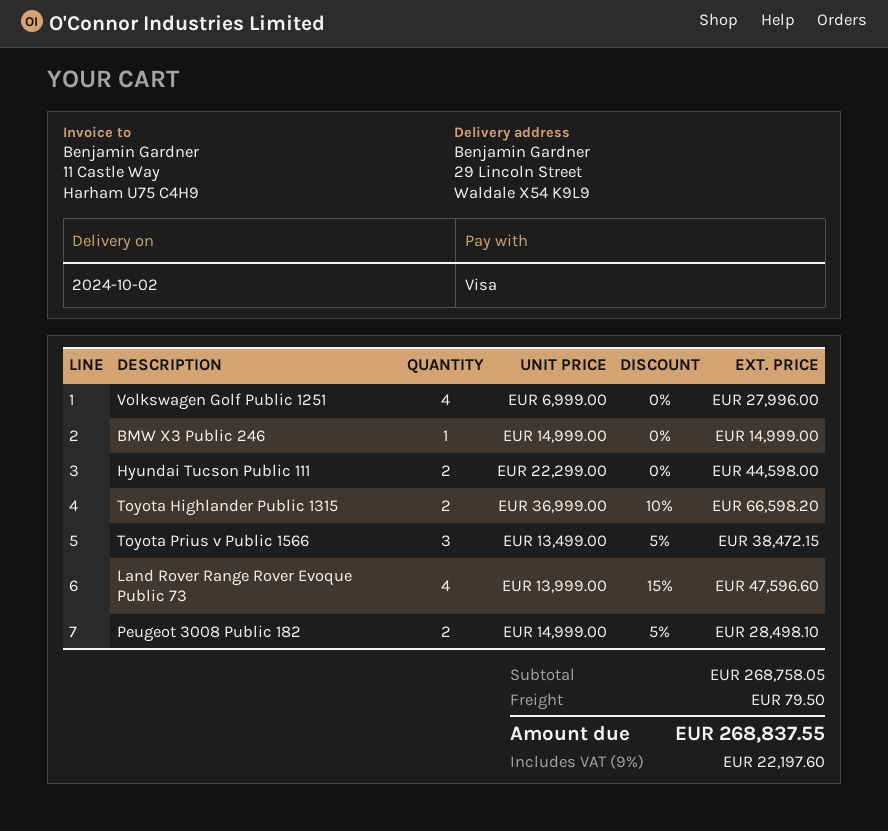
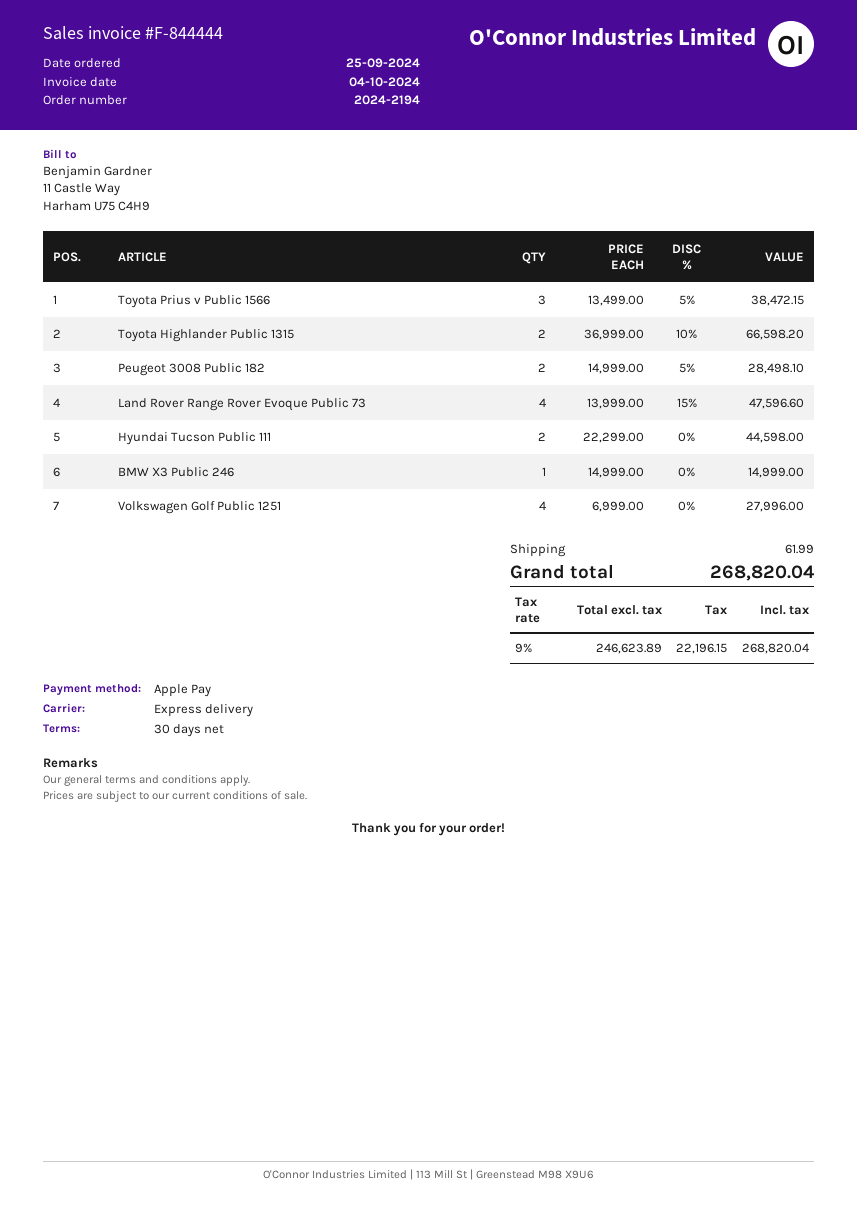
payment method: Visa -> Apple Pay
shipping: 79.50 -> 61.99
tax: 9% = 22197.60 -> 9% = 22196.15
total: 268837.55 -> 268820.04

